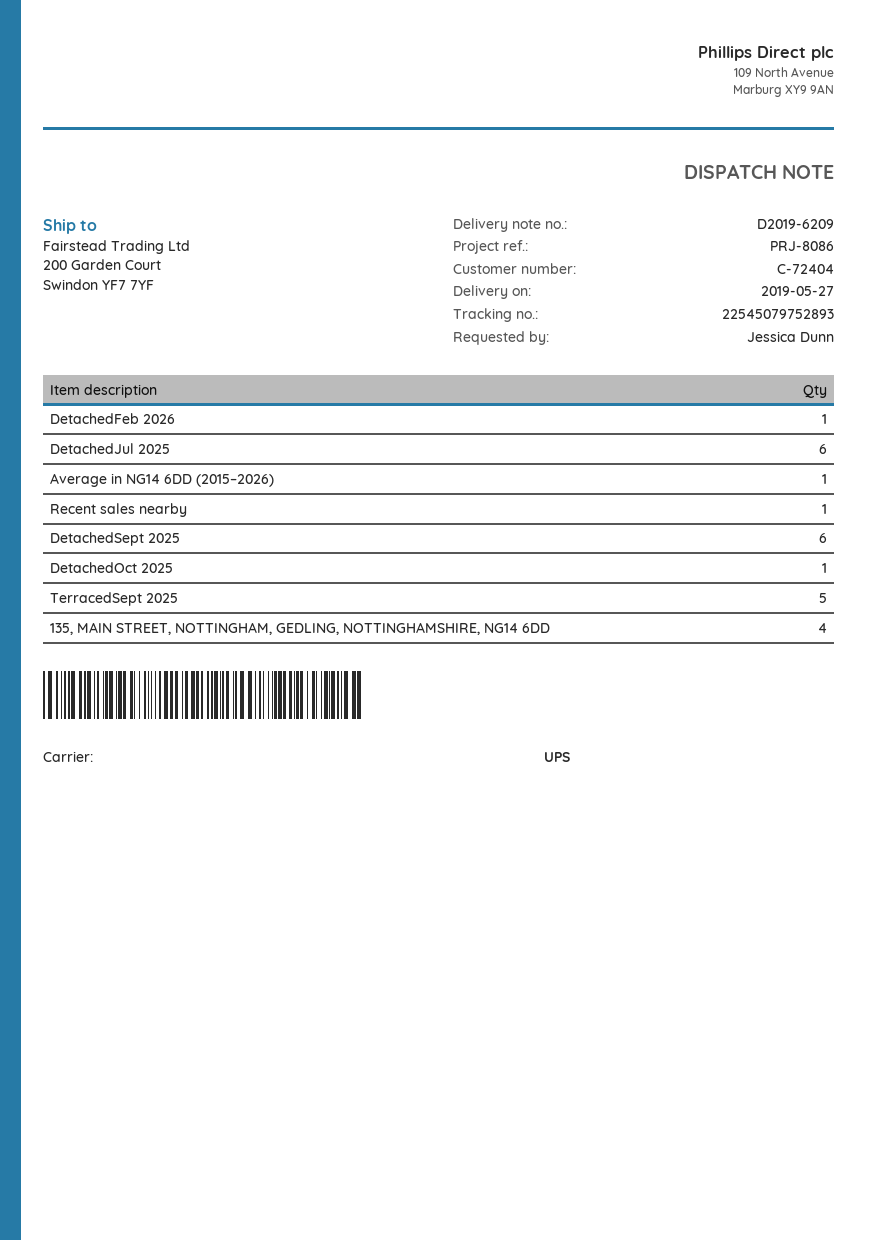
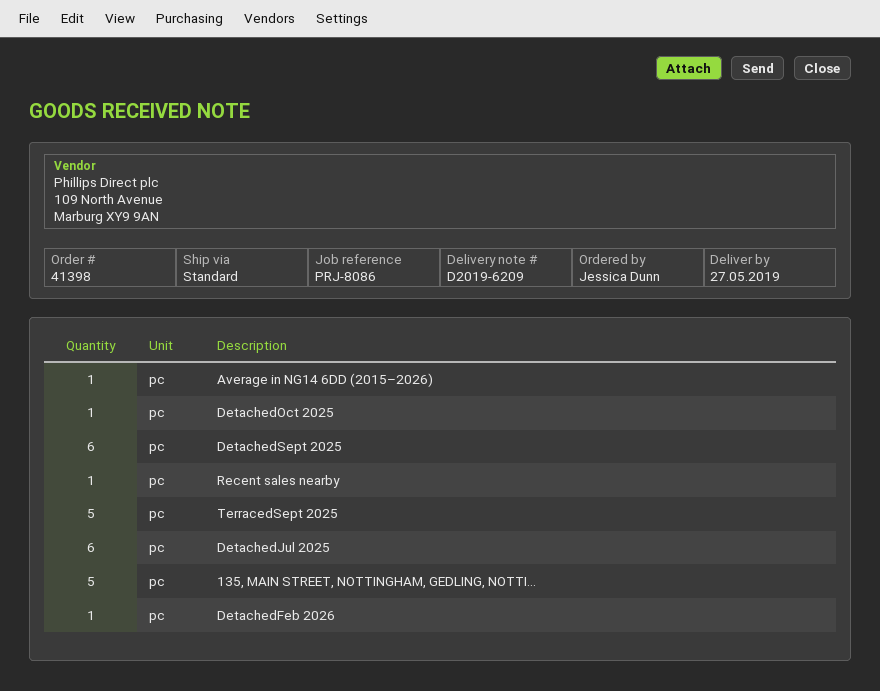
shipping method: UPS -> standard
135, MAIN STREET, NOTTINGHAM, GEDLING, NOTTINGHAMSHIRE, NG14 6DD: 4 -> 5

